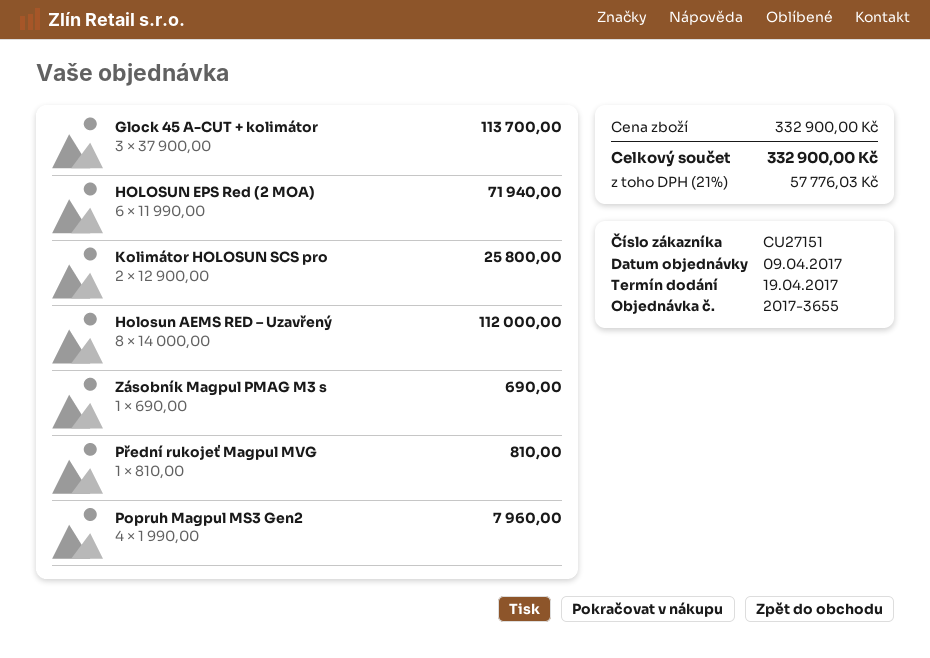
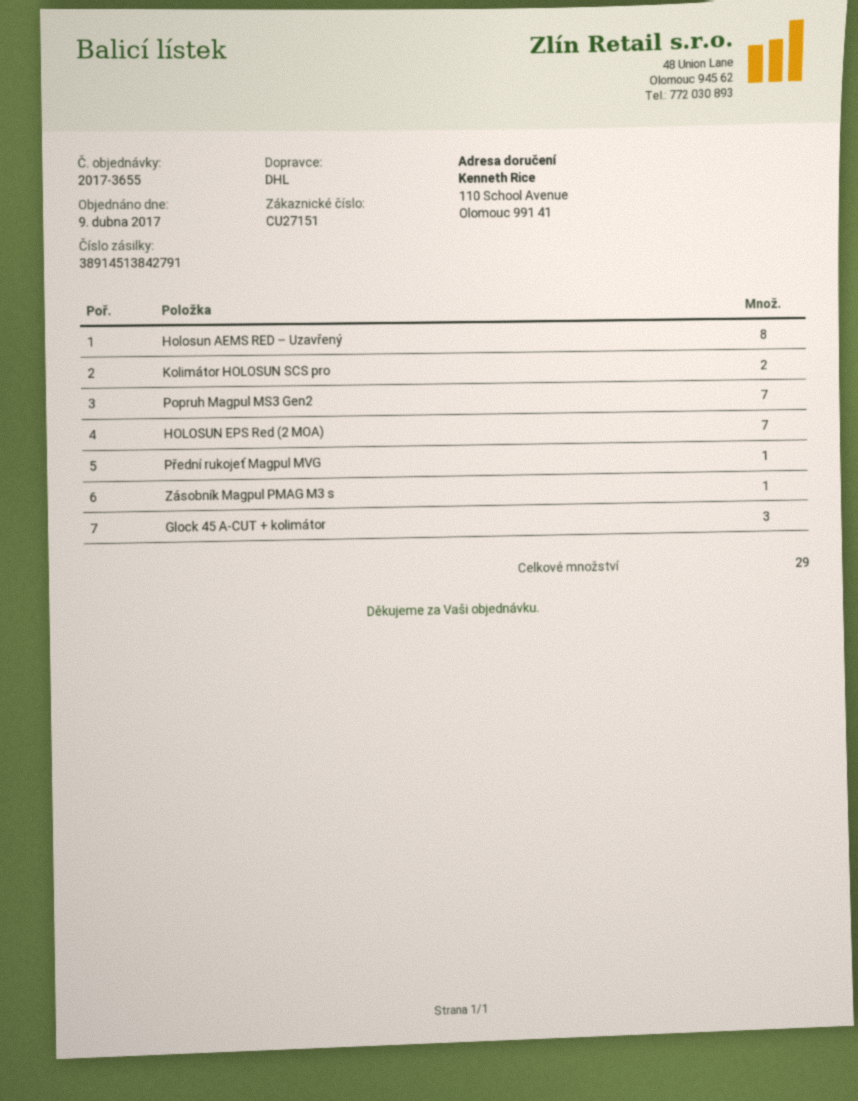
HOLOSUN EPS Red (2 MOA): 6 -> 7
Popruh Magpul MS3 Gen2: 4 -> 7

